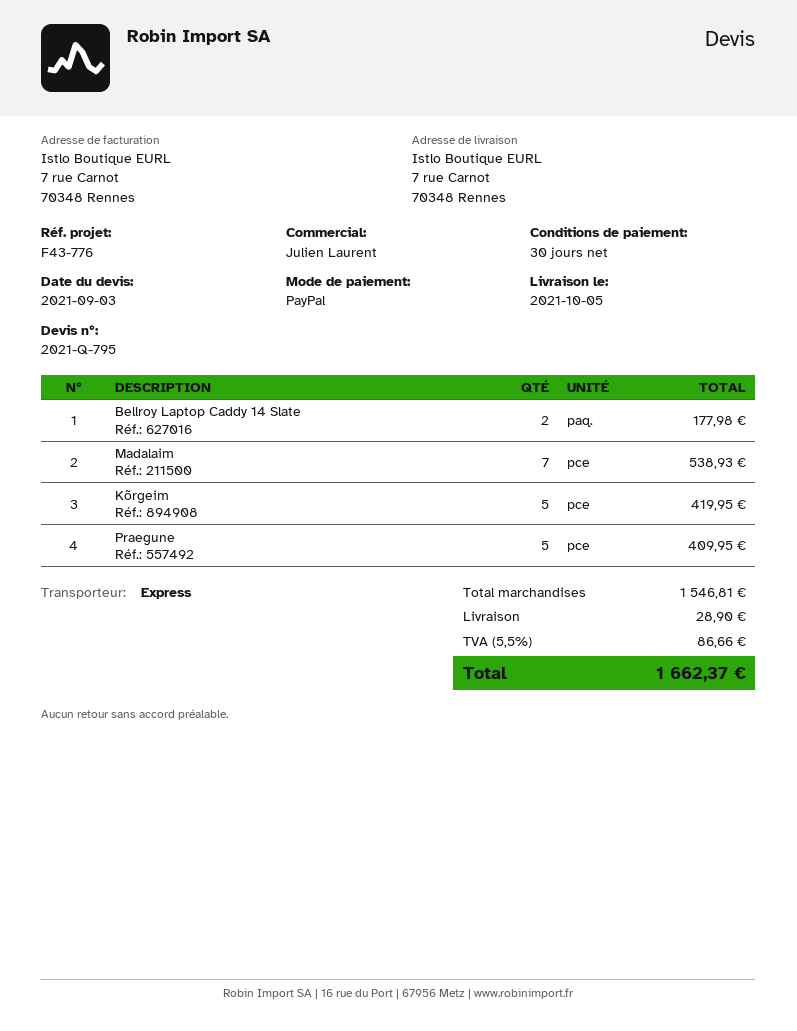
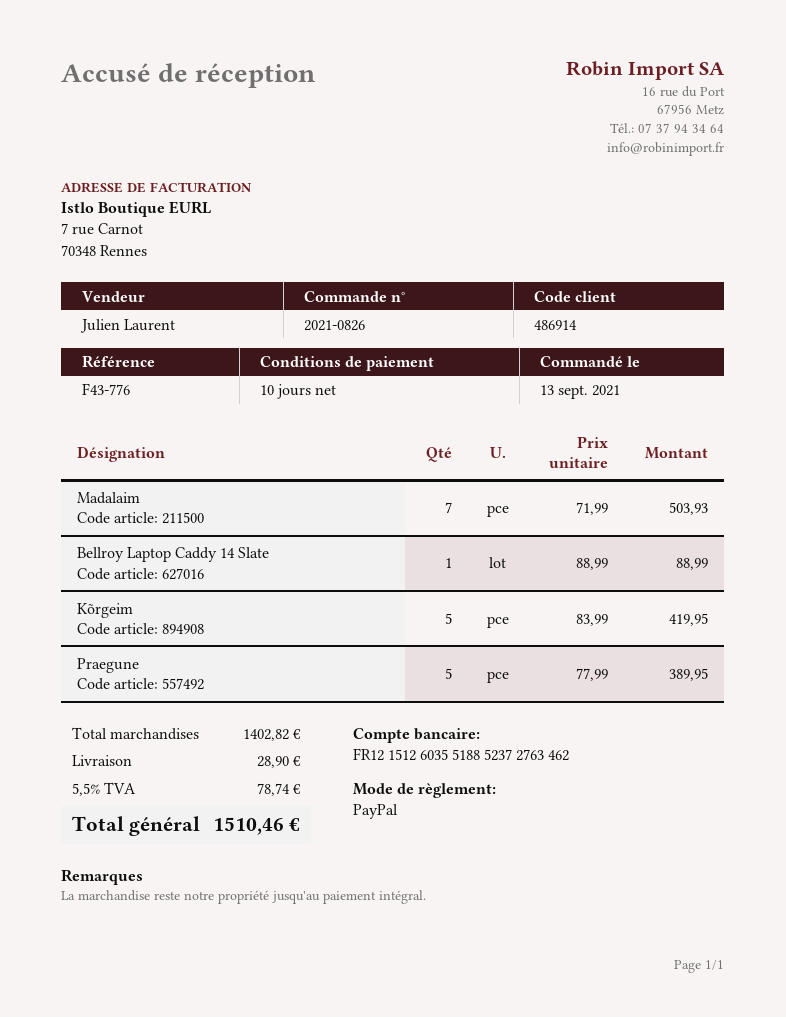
payment terms: 30 days -> 10 days
Bellroy Laptop Caddy 14 Slate: 2 for 177.98 -> 1 for 88.99
Madalaim: 7 for 538.93 -> 7 for 503.93
Praegune: 5 for 409.95 -> 5 for 389.95
subtotal: 1546.81 -> 1402.82
tax: 5.5% = 86.66 -> 5.5% = 78.74
total: 1662.37 -> 1510.46

